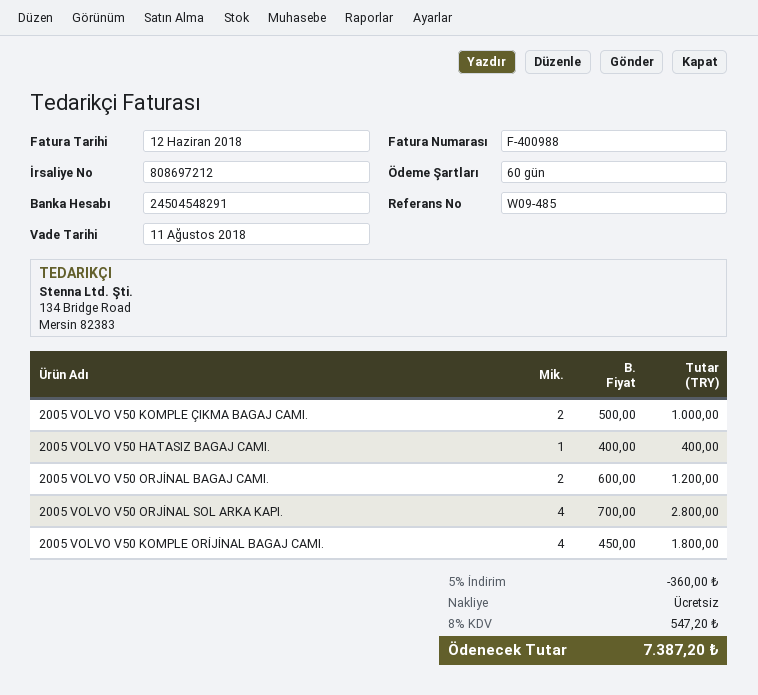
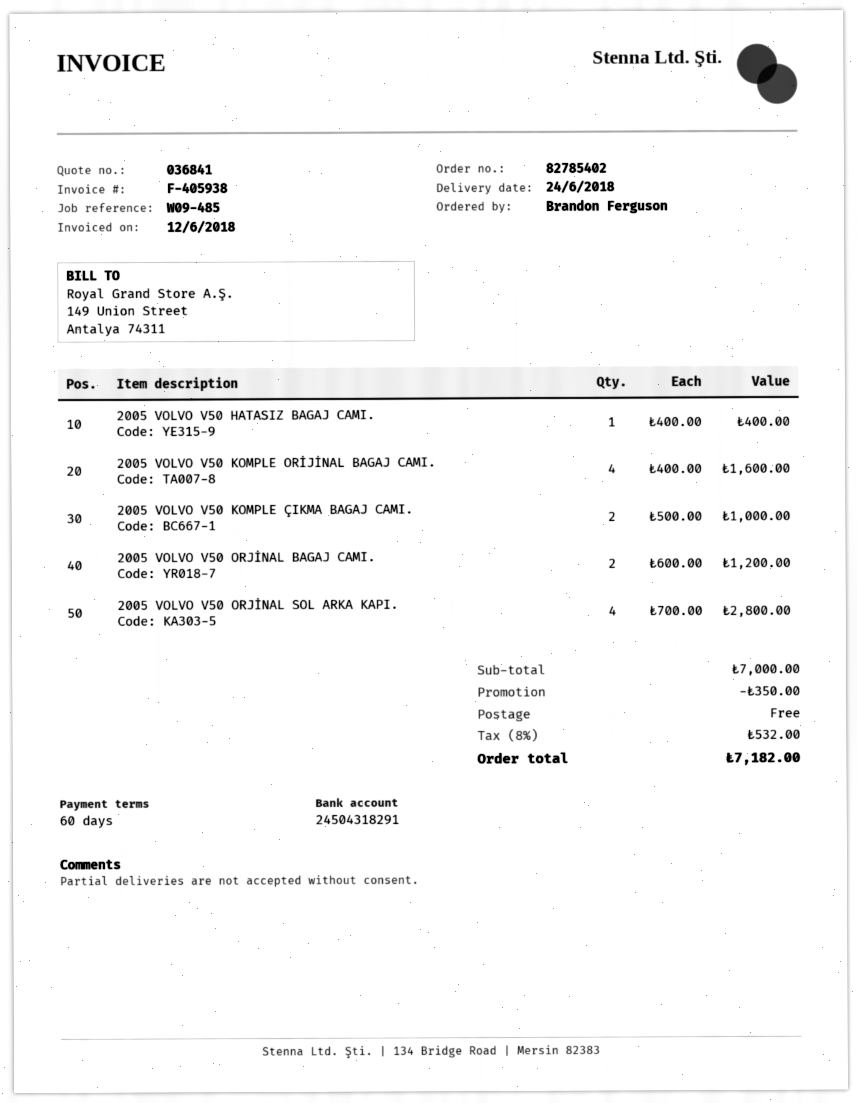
invoice number: F-400988 -> F-405938
bank account: 24504548291 -> 24504318291
2005 VOLVO V50 KOMPLE ORİJİNAL BAGAJ CAMI.: 4 x 450.00 = 1800.00 -> 4 x 400.00 = 1600.00
discount: 360.00 -> 350.00
tax: 8% = 547.20 -> 8% = 532.00
total: 7387.20 -> 7182.00

